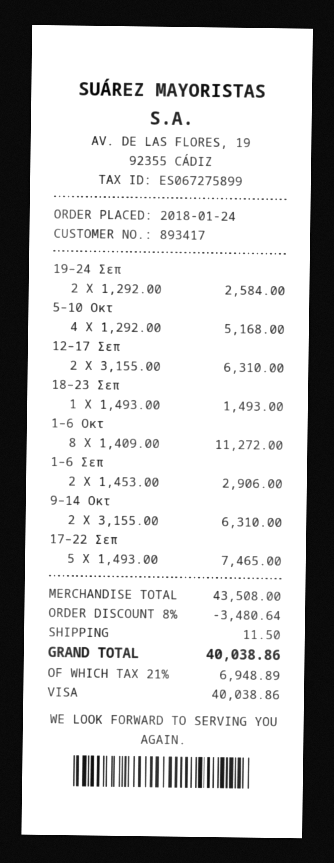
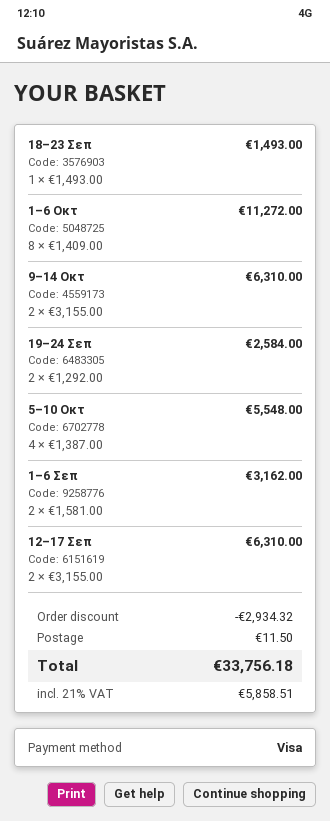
5–10 Οκτ: 4 x 1292.00 = 5168.00 -> 4 x 1387.00 = 5548.00
1–6 Σεπ: 2 x 1453.00 = 2906.00 -> 2 x 1581.00 = 3162.00
17–22 Σεπ: 5 x 1493.00 = 7465.00 -> none
discount: 3480.64 -> 2934.32
tax: 21% = 6948.89 -> 21% = 5858.51
total: 40038.86 -> 33756.18

